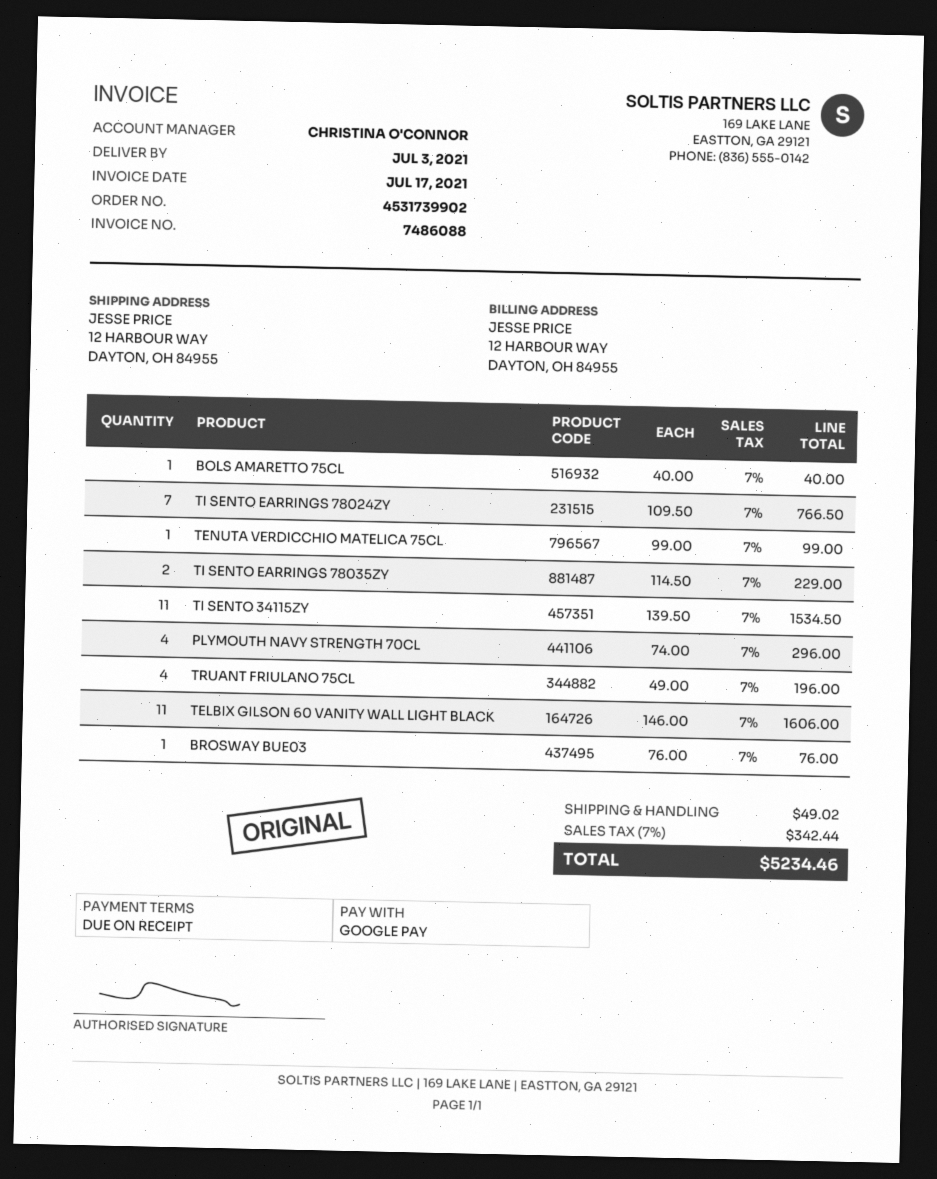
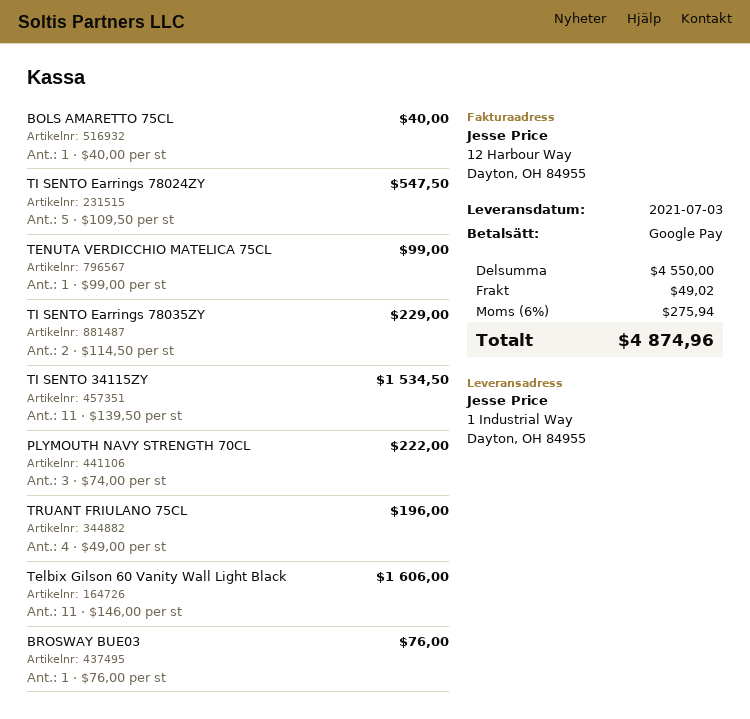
ship to: 12 HARBOUR WAY, DAYTON, OH 84955 -> 1 Industrial Way, Dayton, OH 84955
TI SENTO EARRINGS 78024ZY: 7 x 109.50 = 766.50 -> 5 x 109.50 = 547.50
PLYMOUTH NAVY STRENGTH 70CL: 4 x 74.00 = 296.00 -> 3 x 74.00 = 222.00
tax: 7% = 342.44 -> 6% = 275.94
total: 5234.46 -> 4874.96

